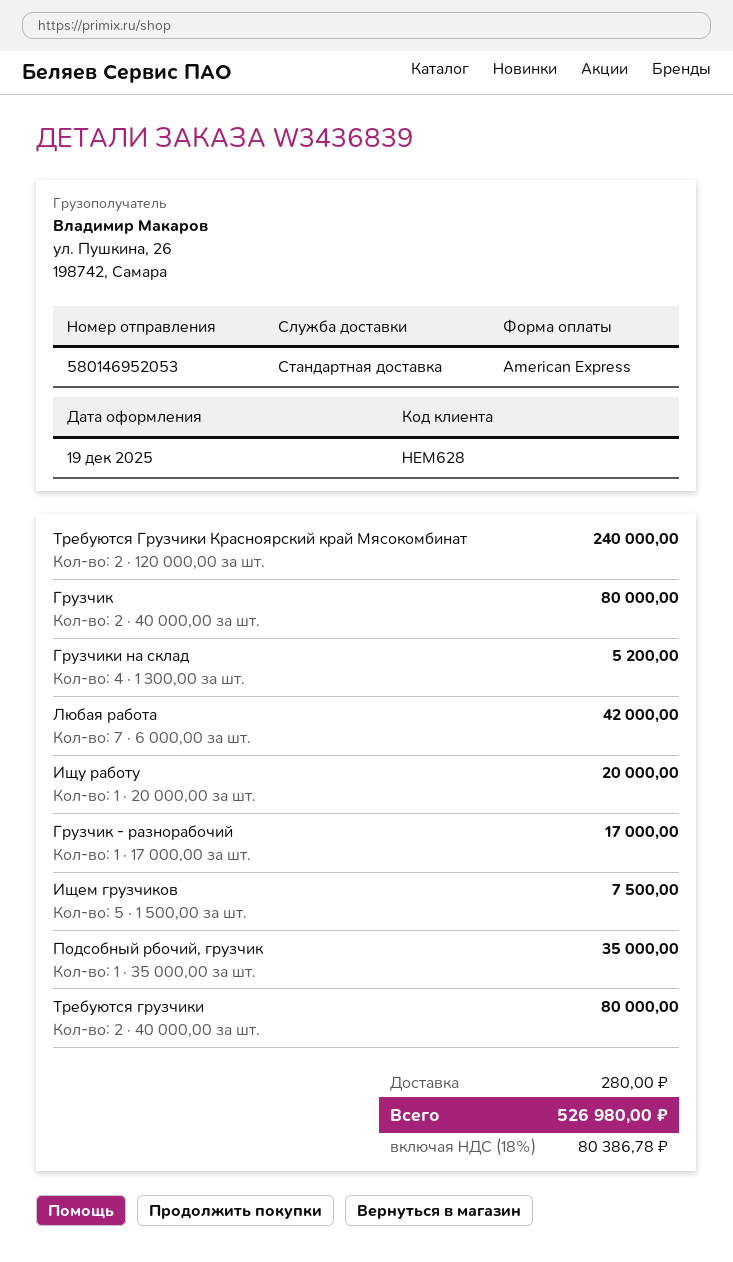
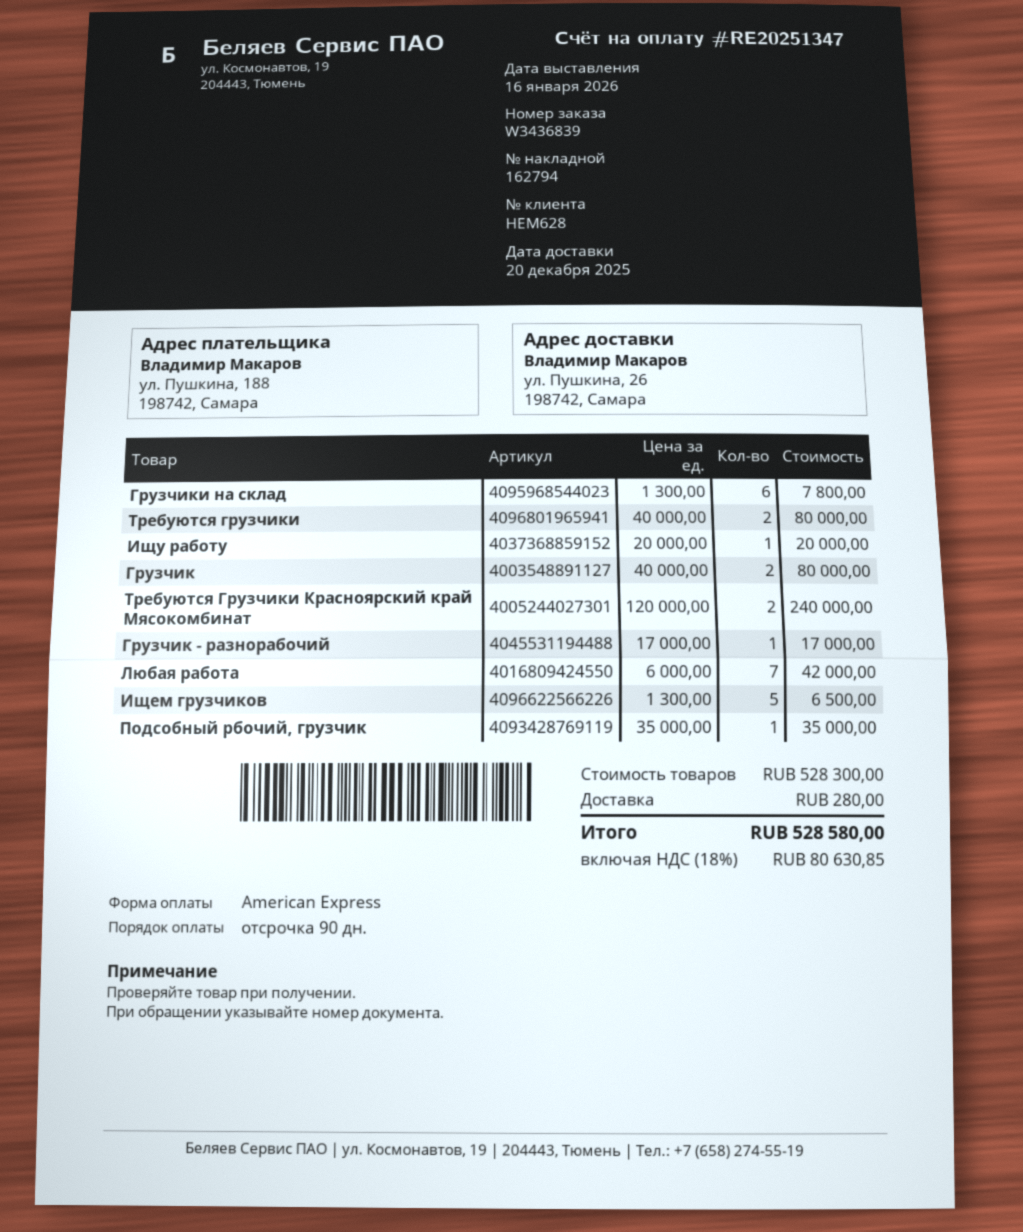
Грузчики на склад: 4 x 1300.00 = 5200.00 -> 6 x 1300.00 = 7800.00
Ищем грузчиков: 5 x 1500.00 = 7500.00 -> 5 x 1300.00 = 6500.00
tax: 18% = 80386.78 -> 18% = 80630.85
total: 526980.00 -> 528580.00

